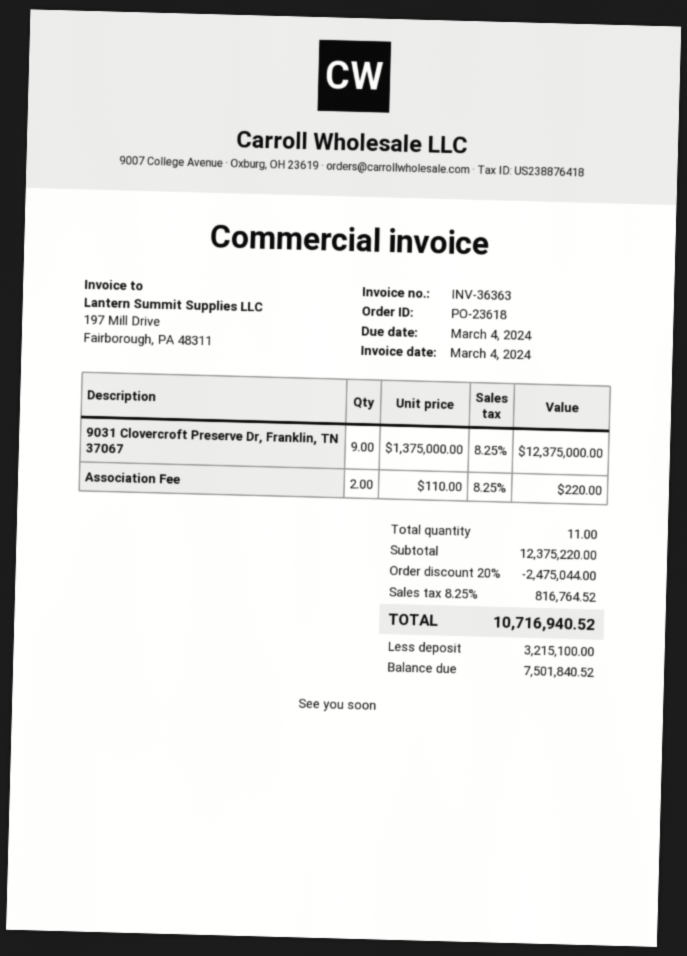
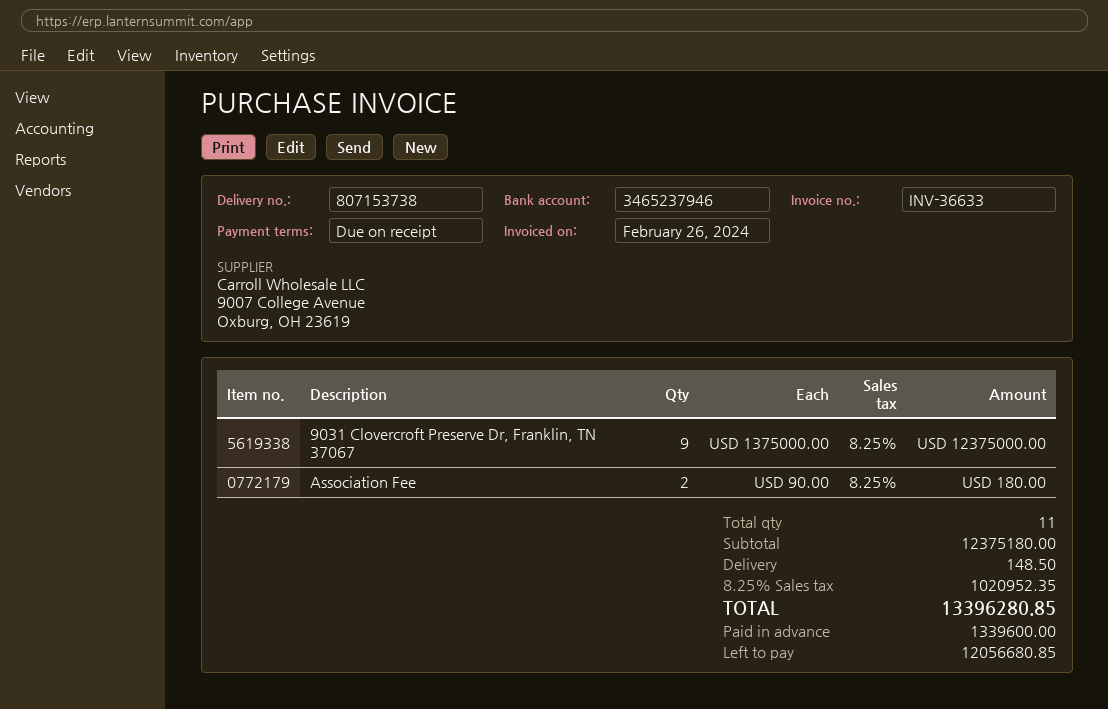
invoice number: INV-36363 -> INV-36633
invoice date: 2024-03-04 -> 2024-02-26
Association Fee: 2 x 110.00 = 220.00 -> 2 x 90.00 = 180.00
subtotal: 12375220.00 -> 12375180.00
discount: 20% = 2475044.00 -> none
shipping: none -> 148.50
tax: 8.25% = 816764.52 -> 8.25% = 1020952.35
total: 10716940.52 -> 13396280.85
deposit: 3215100.00 -> 1339600.00
balance: 7501840.52 -> 12056680.85

